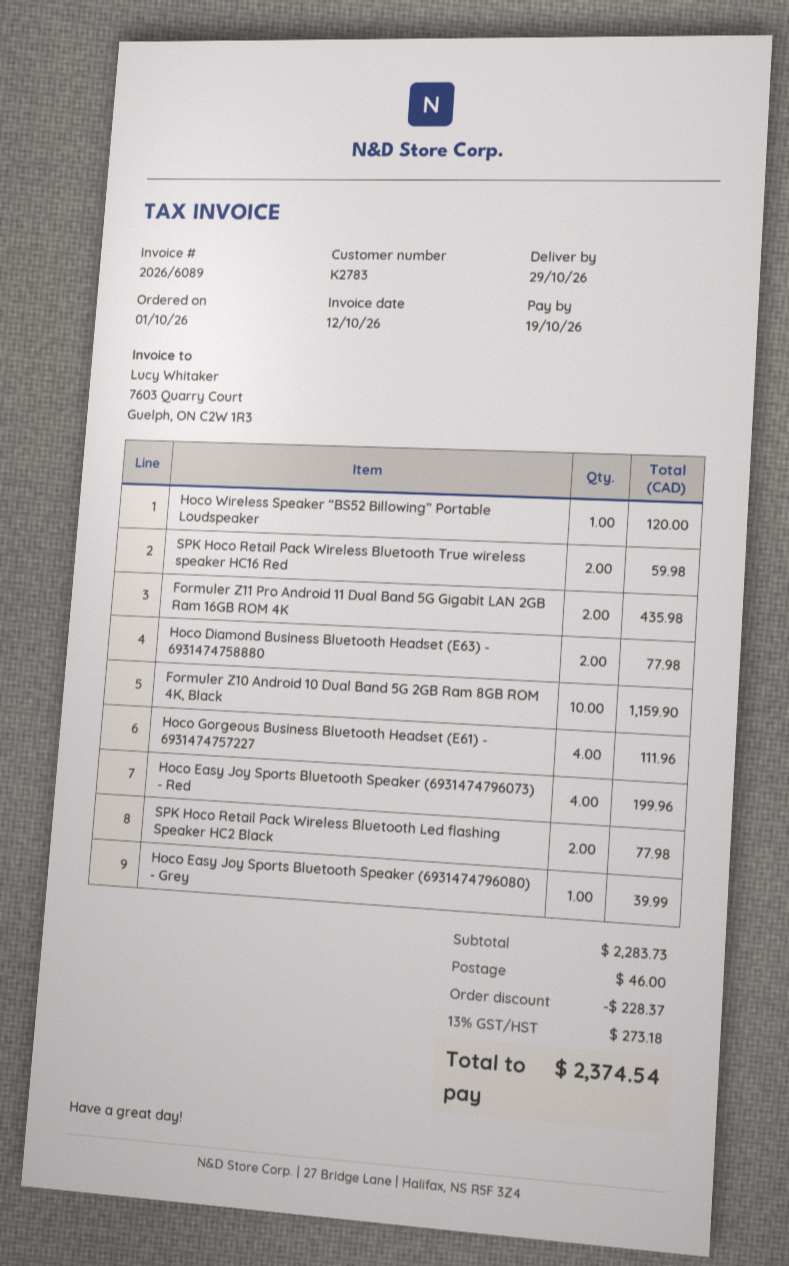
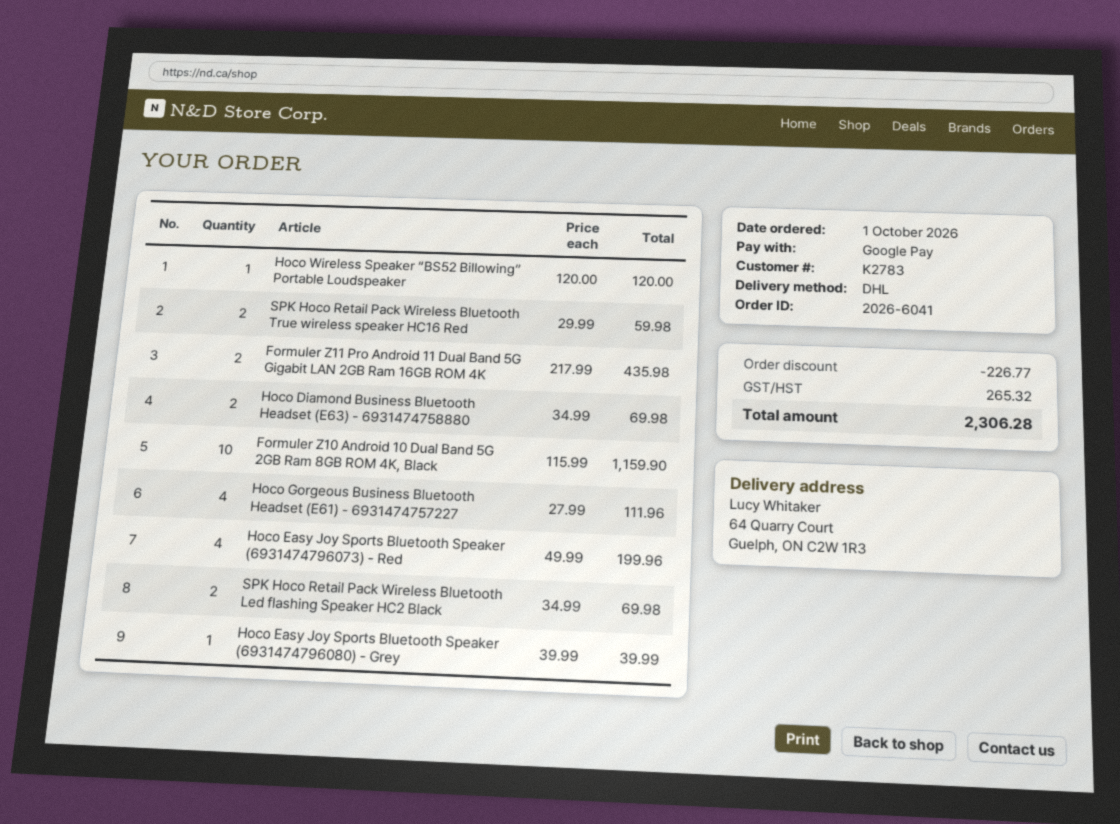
Hoco Diamond Business Bluetooth Headset (E63) - 6931474758880: 2 for 77.98 -> 2 for 69.98
SPK Hoco Retail Pack Wireless Bluetooth Led flashing Speaker HC2 Black: 2 for 77.98 -> 2 for 69.98
discount: 228.37 -> 226.77
shipping: 46.00 -> none
tax: 273.18 -> 265.32
total: 2374.54 -> 2306.28

